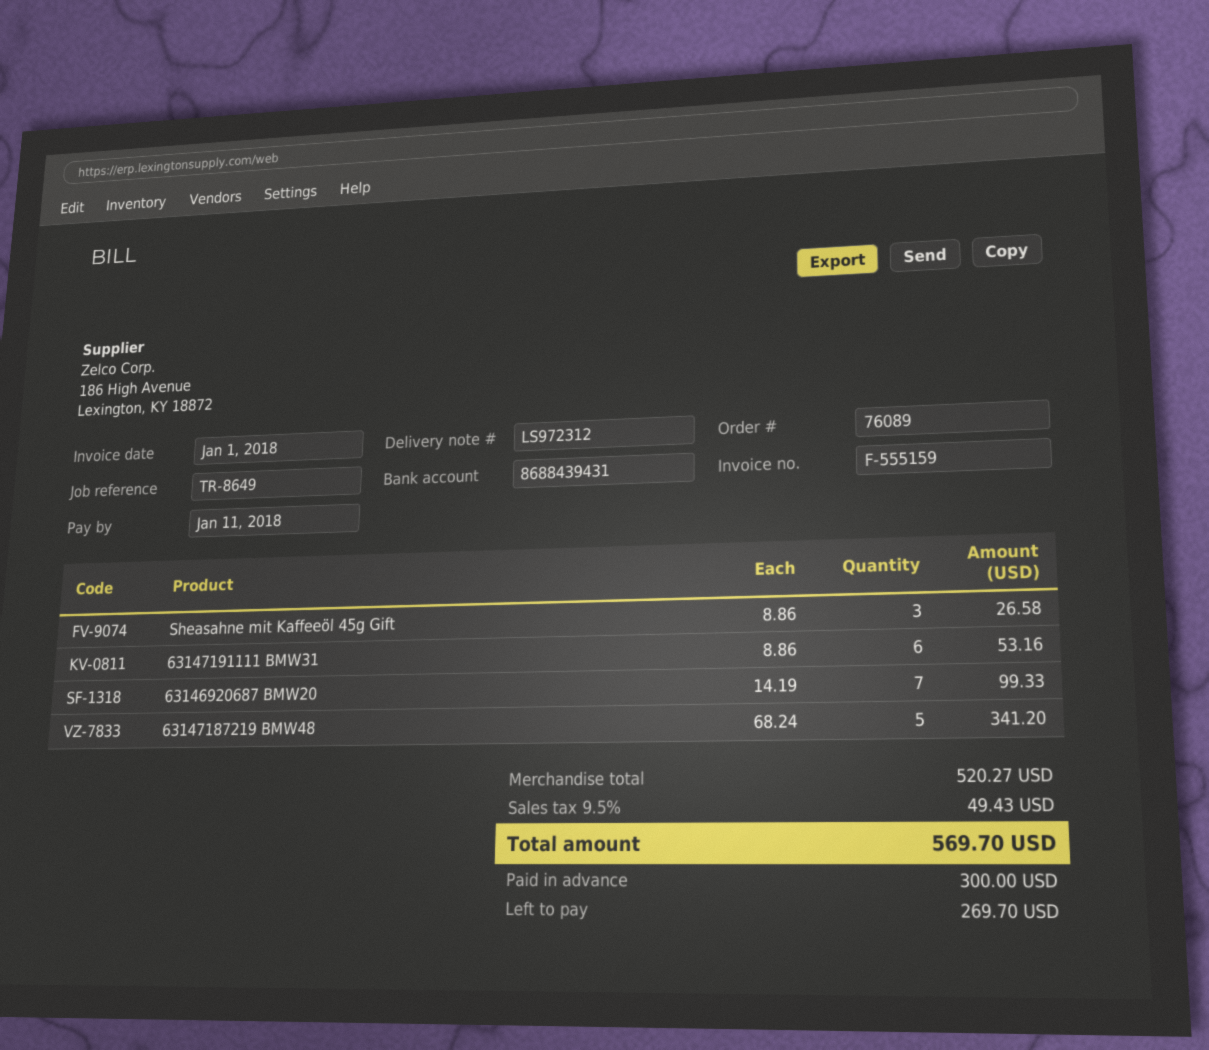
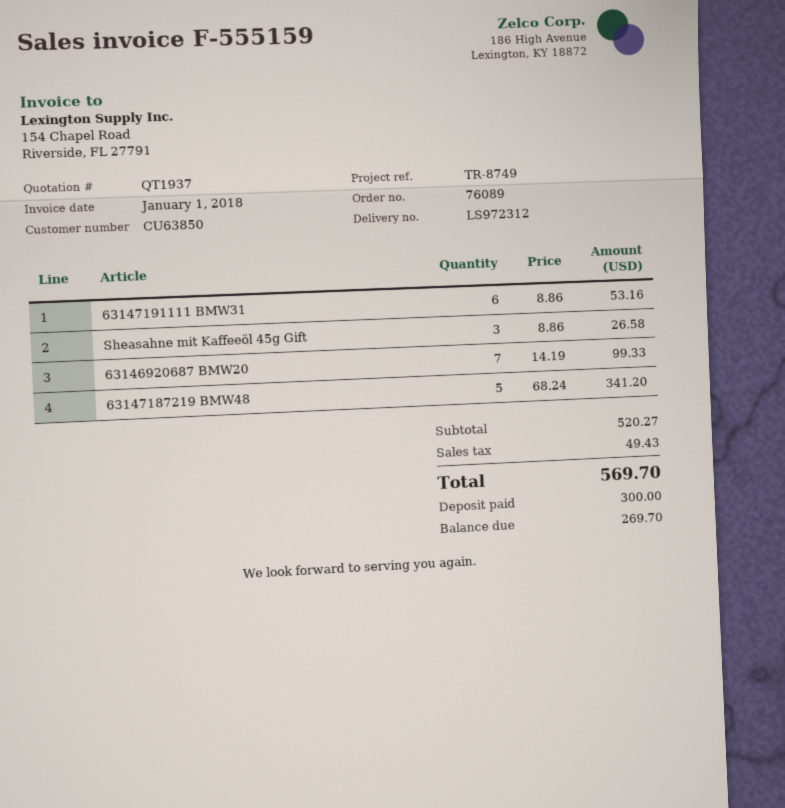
reference: TR-8649 -> TR-8749

